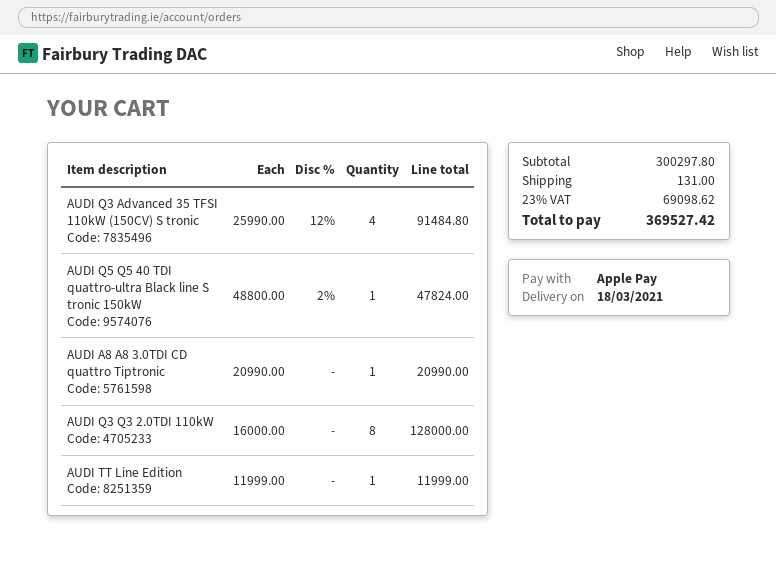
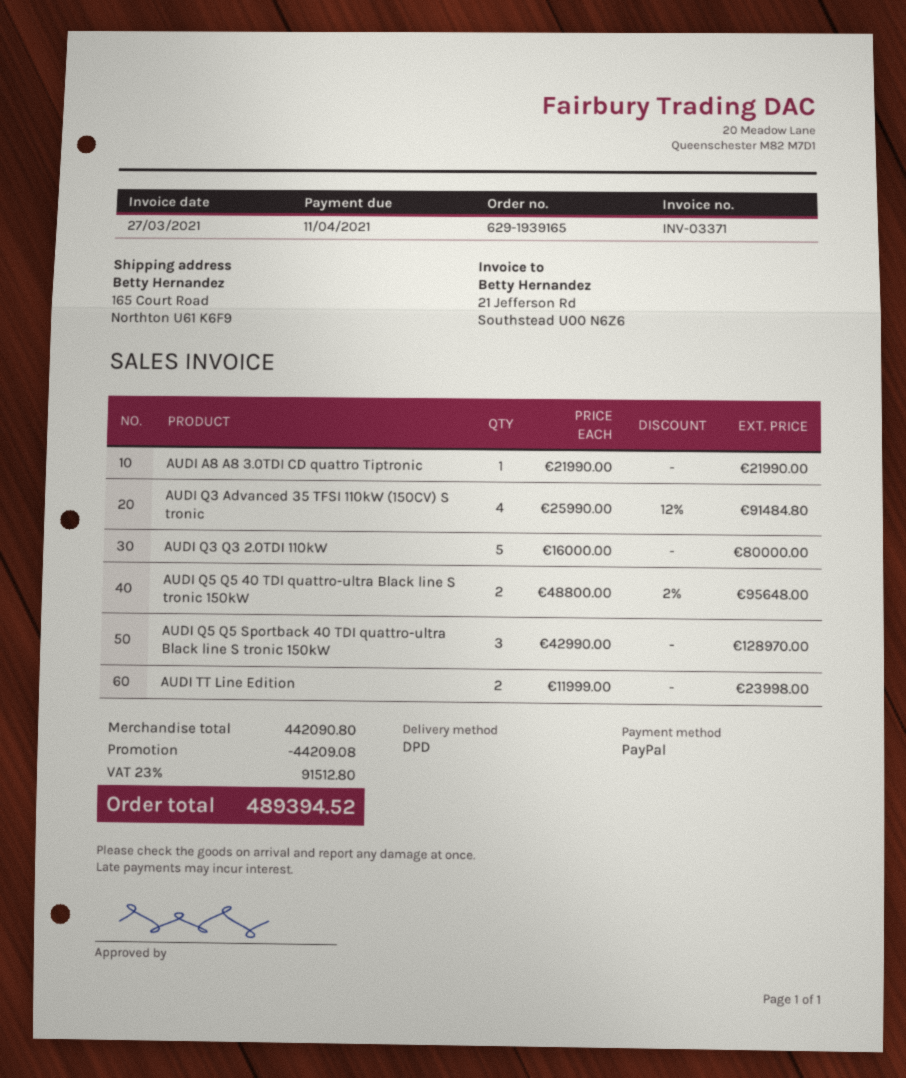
payment method: Apple Pay -> PayPal
AUDI Q5 Q5 40 TDI quattro-ultra Black line S tronic 150kW: 1 x 48800.00 - 2% = 47824.00 -> 2 x 48800.00 - 2% = 95648.00
AUDI A8 A8 3.0TDI CD quattro Tiptronic: 1 x 20990.00 = 20990.00 -> 1 x 21990.00 = 21990.00
AUDI Q3 Q3 2.0TDI 110kW: 8 x 16000.00 = 128000.00 -> 5 x 16000.00 = 80000.00
AUDI TT Line Edition: 1 x 11999.00 = 11999.00 -> 2 x 11999.00 = 23998.00
AUDI Q5 Q5 Sportback 40 TDI quattro-ultra Black line S tronic 150kW: none -> 3 x 42990.00 = 128970.00
subtotal: 300297.80 -> 442090.80
discount: none -> 44209.08
shipping: 131.00 -> none
tax: 23% = 69098.62 -> 23% = 91512.80
total: 369527.42 -> 489394.52

